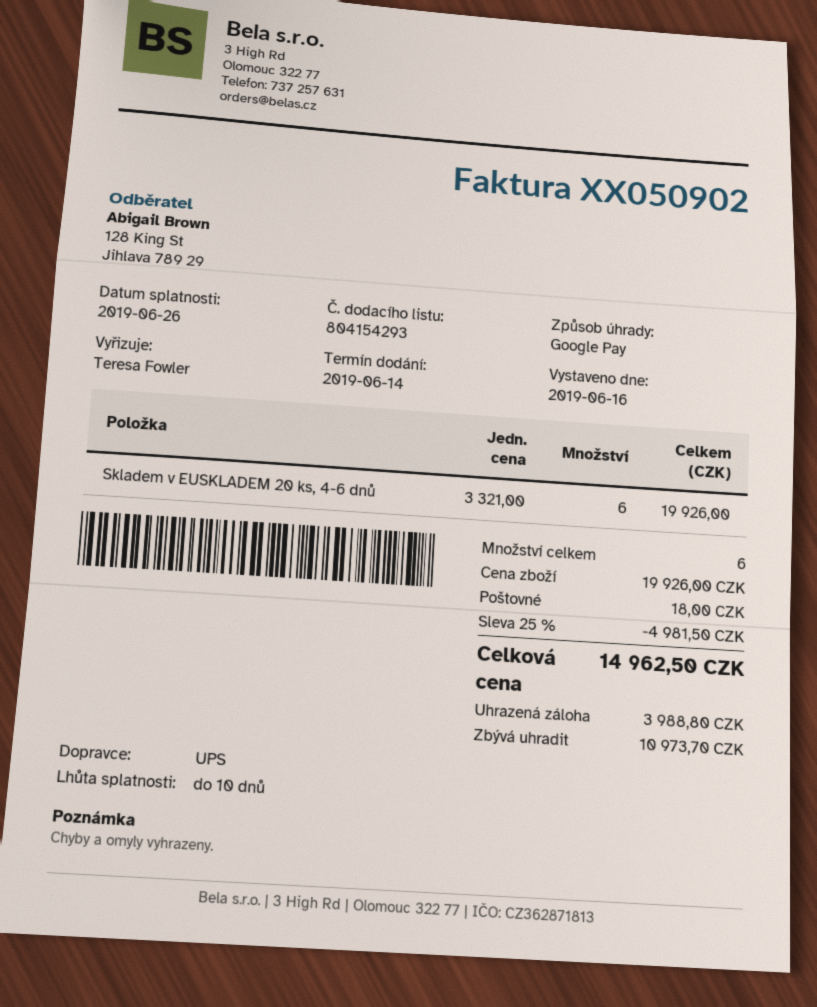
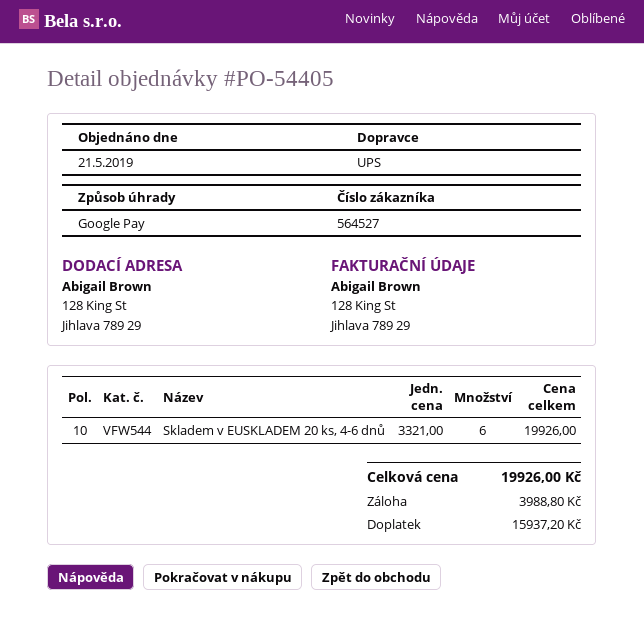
discount: 25% = 4981.50 -> none
shipping: 18.00 -> none
total: 14962.50 -> 19926.00
balance: 10973.70 -> 15937.20

